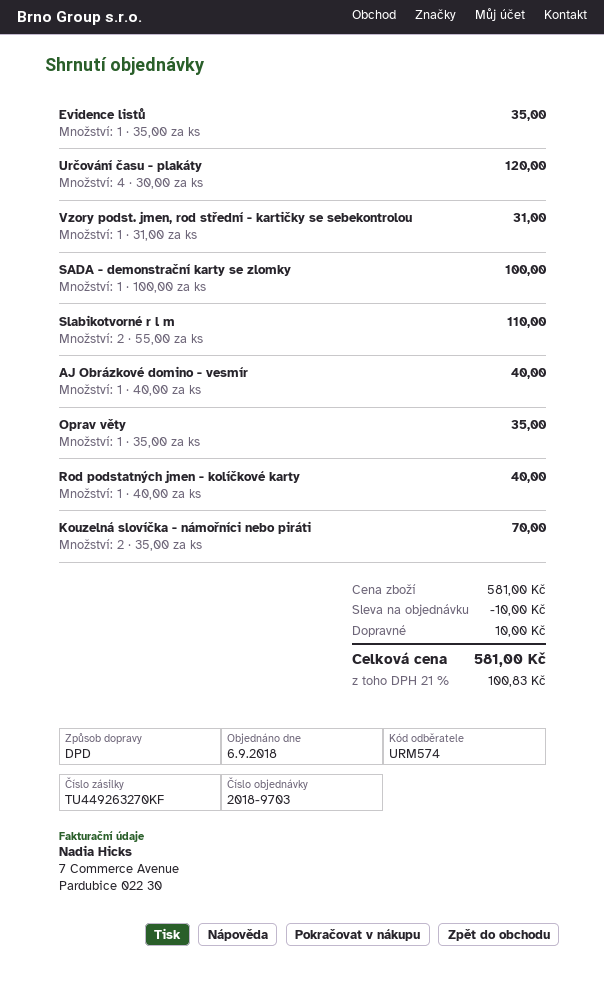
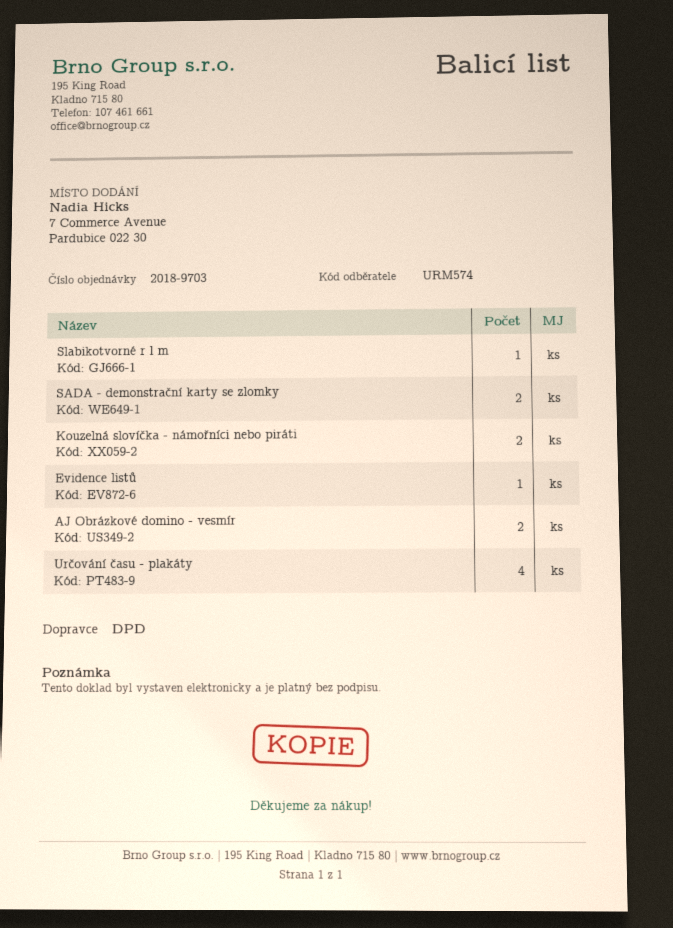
Vzory podst. jmen, rod střední - kartičky se sebekontrolou: 1 -> none
SADA - demonstrační karty se zlomky: 1 -> 2
Slabikotvorné r l m: 2 -> 1
AJ Obrázkové domino - vesmír: 1 -> 2
Oprav věty: 1 -> none
Rod podstatných jmen - kolíčkové karty: 1 -> none

